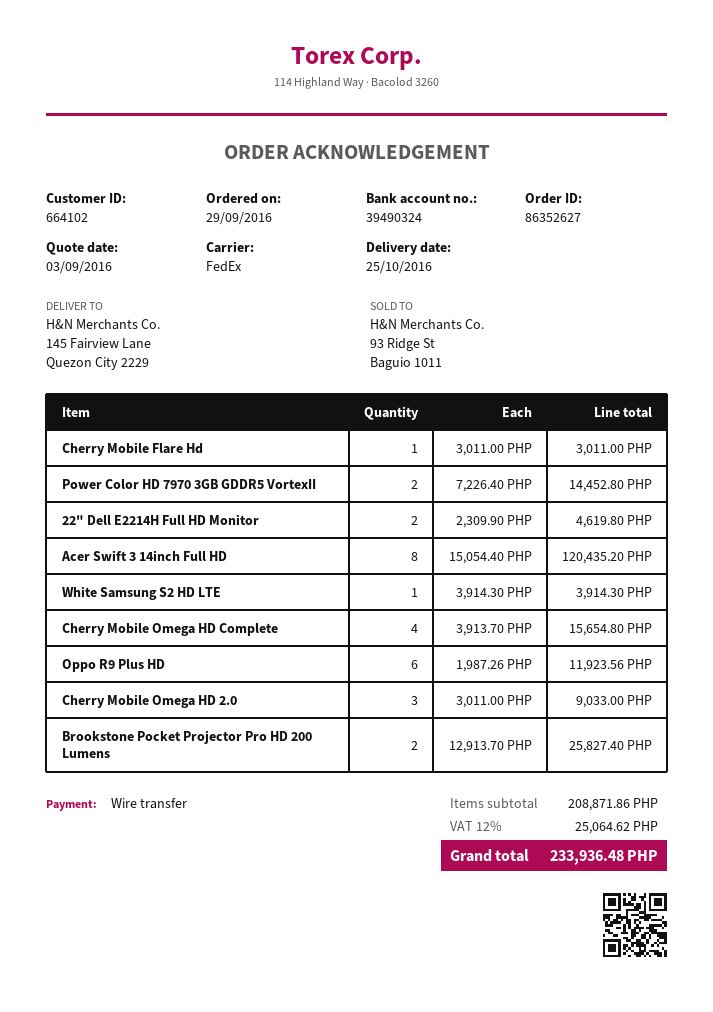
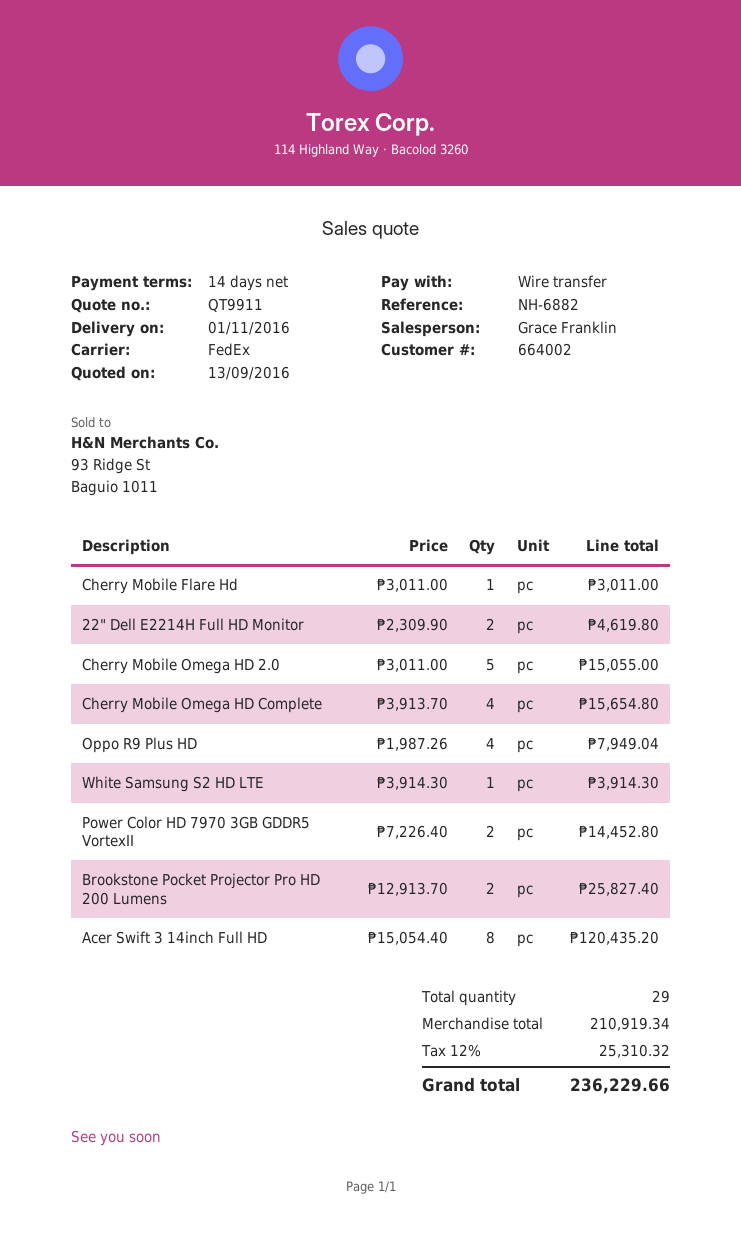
quote date: 2016-09-03 -> 2016-09-13
delivery date: 2016-10-25 -> 2016-11-01
customer number: 664102 -> 664002
Oppo R9 Plus HD: 6 x 1987.26 = 11923.56 -> 4 x 1987.26 = 7949.04
Cherry Mobile Omega HD 2.0: 3 x 3011.00 = 9033.00 -> 5 x 3011.00 = 15055.00
subtotal: 208871.86 -> 210919.34
tax: 12% = 25064.62 -> 12% = 25310.32
total: 233936.48 -> 236229.66

